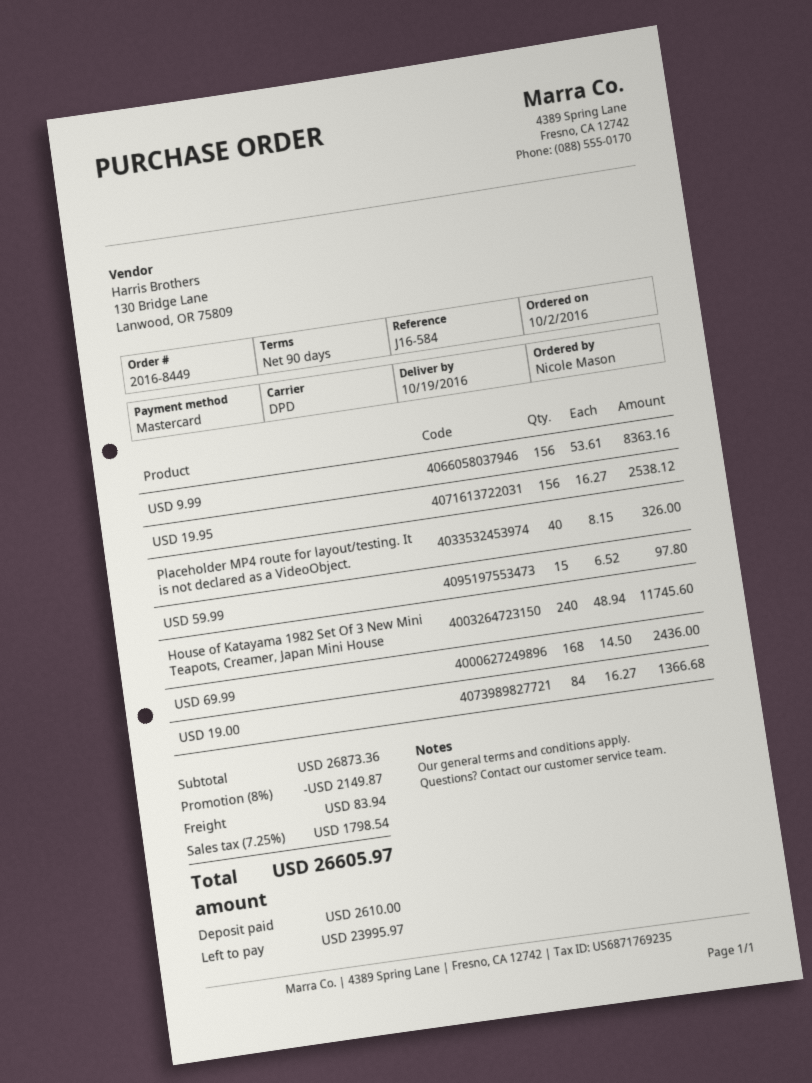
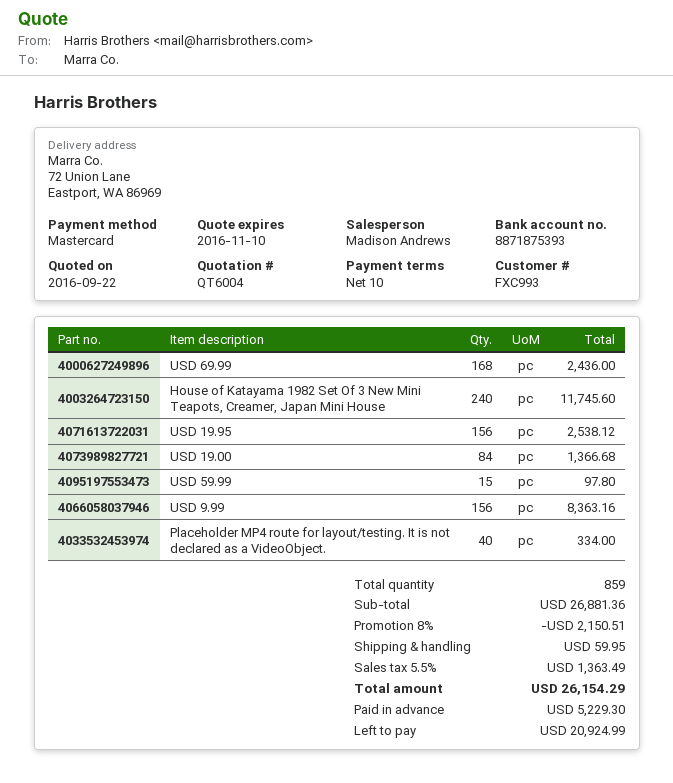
payment terms: 90 days -> 10 days
Placeholder MP4 route for layout/testing. It is not declared as a VideoObject.: 40 for 326.00 -> 40 for 334.00
subtotal: 26873.36 -> 26881.36
discount: 8% = 2149.87 -> 8% = 2150.51
shipping: 83.94 -> 59.95
tax: 7.25% = 1798.54 -> 5.5% = 1363.49
total: 26605.97 -> 26154.29
deposit: 2610.00 -> 5229.30
balance: 23995.97 -> 20924.99

